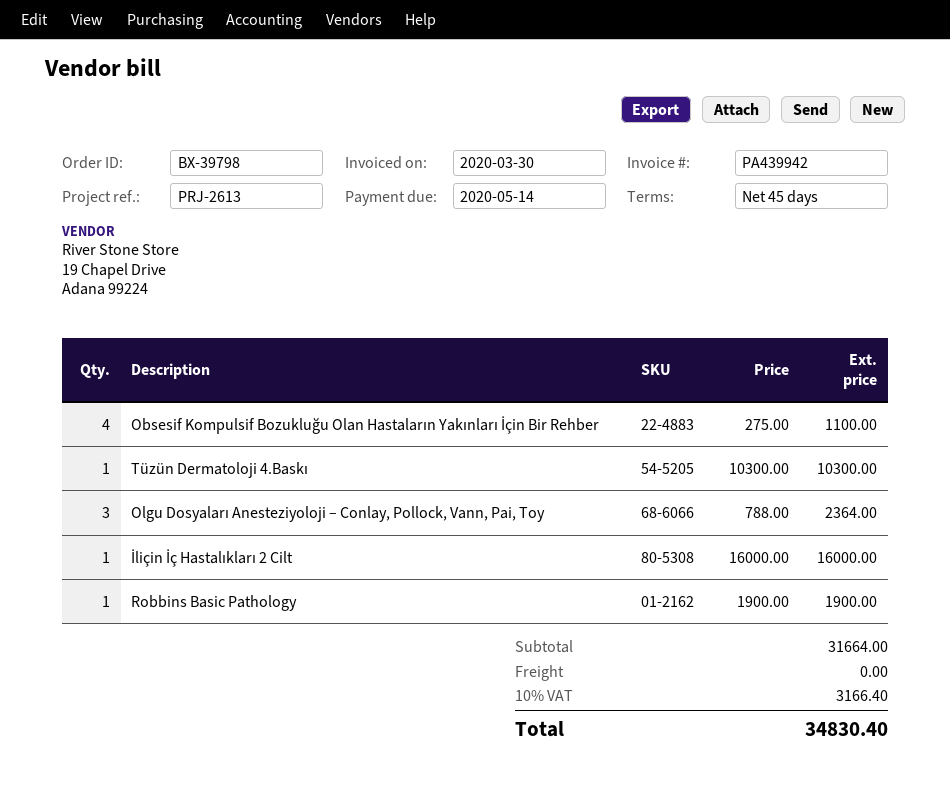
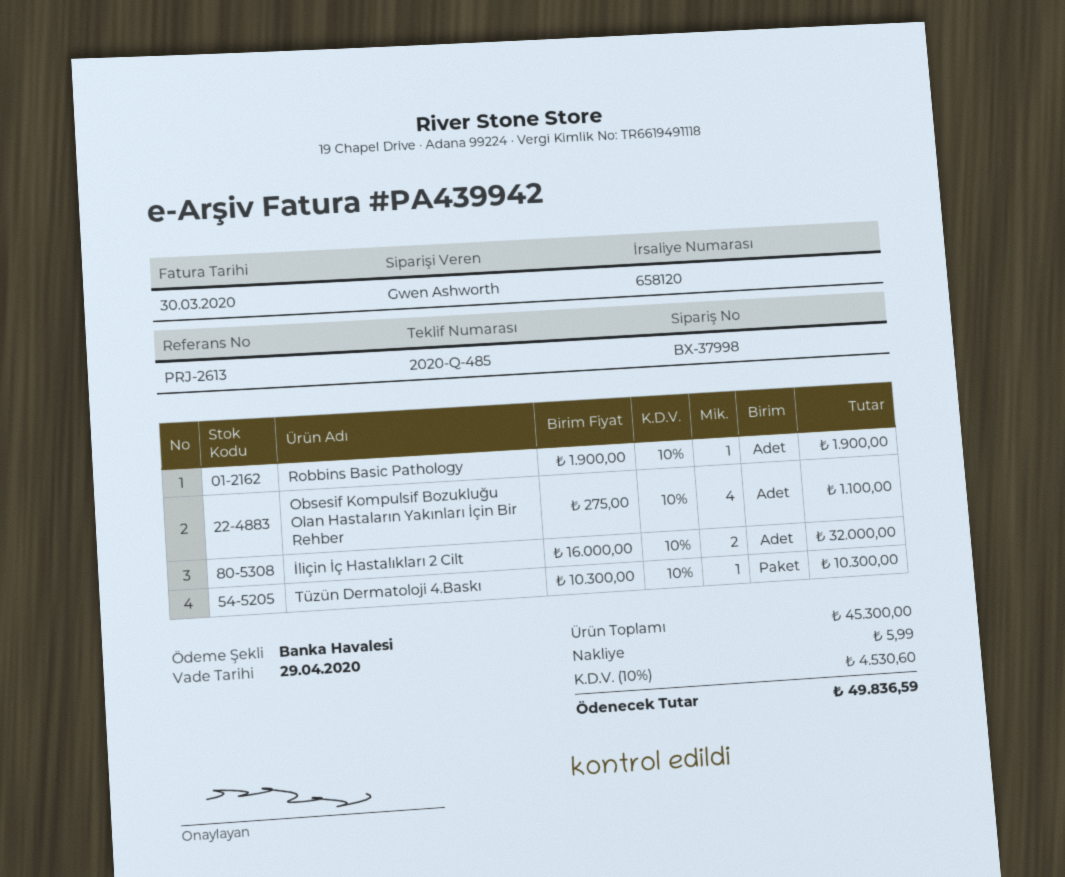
order number: BX-39798 -> BX-37998
due date: 2020-05-14 -> 2020-04-29
Olgu Dosyaları Anesteziyoloji – Conlay, Pollock, Vann, Pai, Toy: 3 x 788.00 = 2364.00 -> none
İliçin İç Hastalıkları 2 Cilt: 1 x 16000.00 = 16000.00 -> 2 x 16000.00 = 32000.00
subtotal: 31664.00 -> 45300.00
shipping: 0.00 -> 5.99
tax: 10% = 3166.40 -> 10% = 4530.60
total: 34830.40 -> 49836.59

